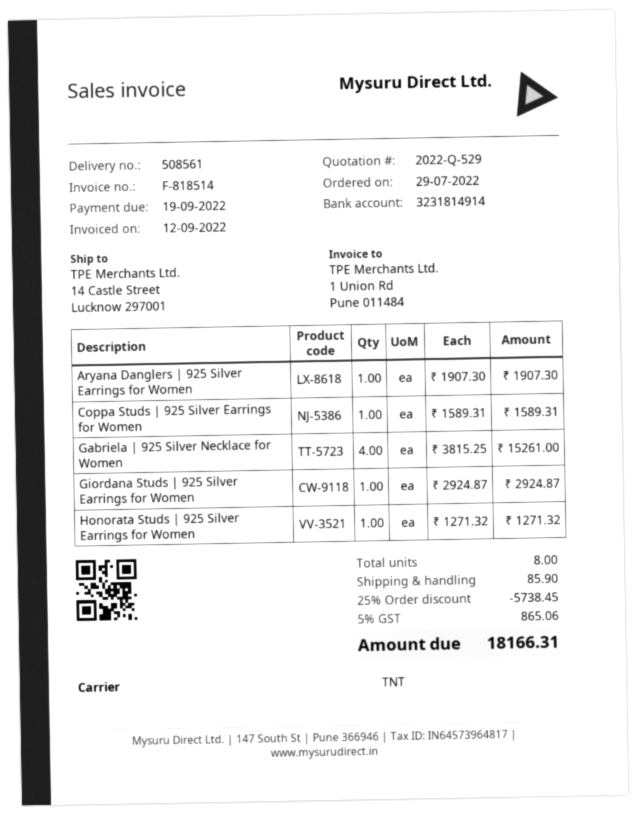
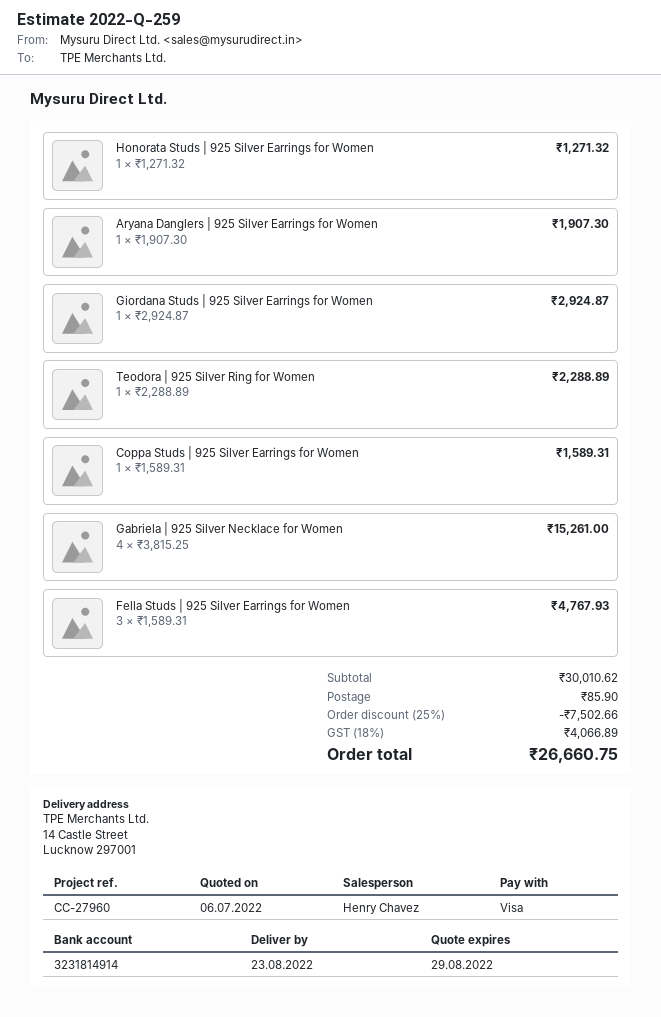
quote number: 2022-Q-529 -> 2022-Q-259
Teodora | 925 Silver Ring for Women: none -> 1 x 2288.89 = 2288.89
Fella Studs | 925 Silver Earrings for Women: none -> 3 x 1589.31 = 4767.93
discount: 25% = 5738.45 -> 25% = 7502.66
tax: 5% = 865.06 -> 18% = 4066.89
total: 18166.31 -> 26660.75

